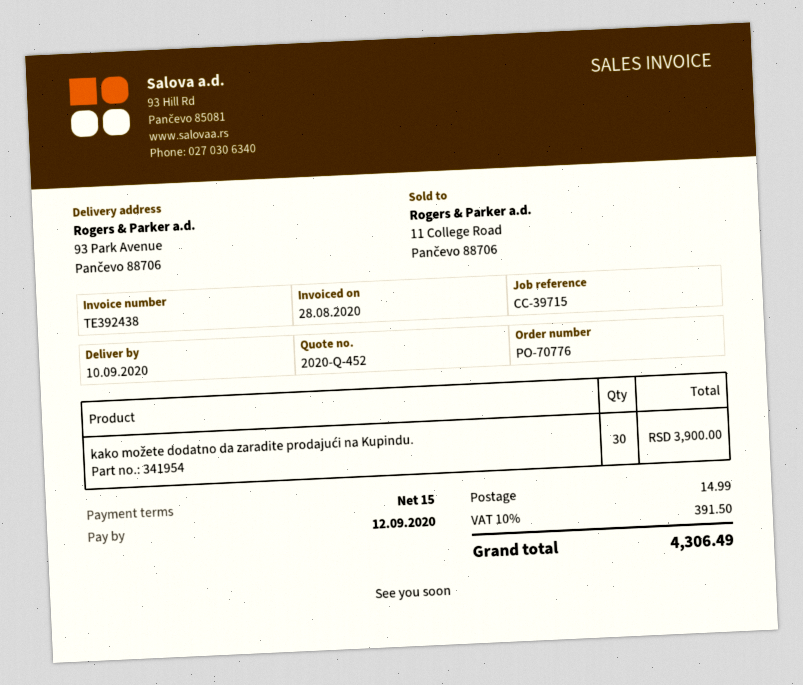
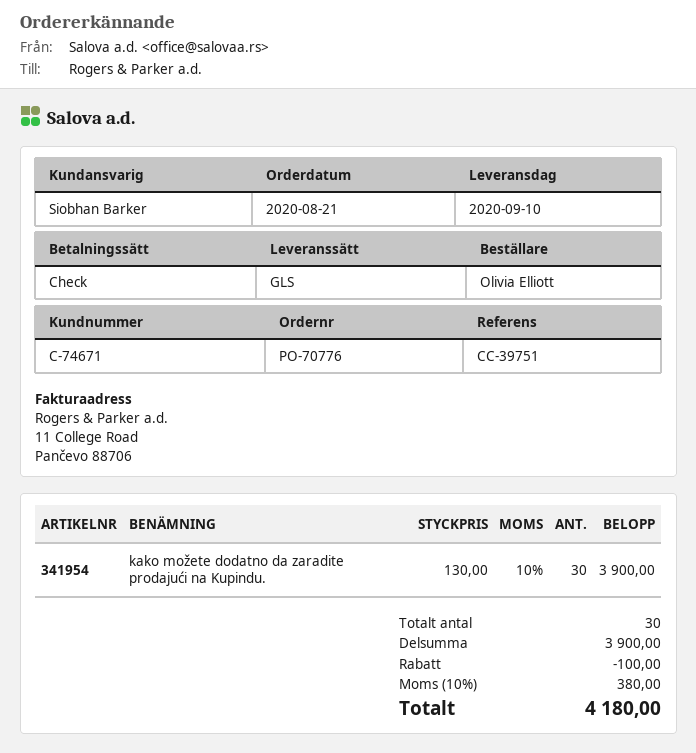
reference: CC-39715 -> CC-39751
discount: none -> 100.00
shipping: 14.99 -> none
tax: 10% = 391.50 -> 10% = 380.00
total: 4306.49 -> 4180.00

